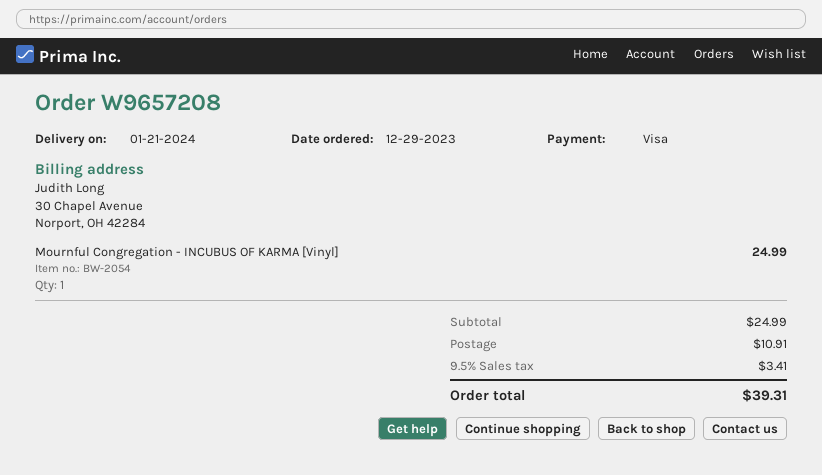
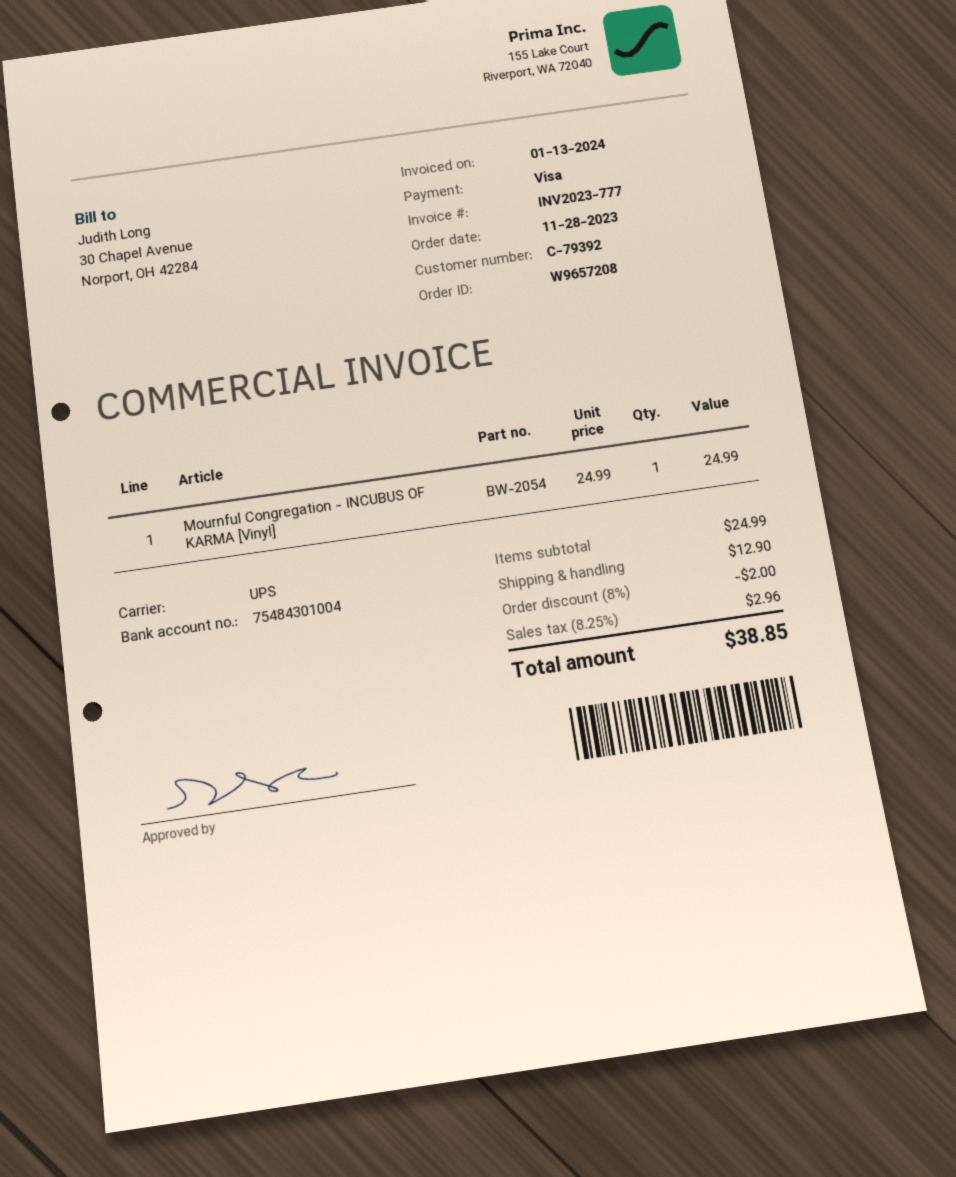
order date: 2023-12-29 -> 2023-11-28
discount: none -> 8% = 2.00
shipping: 10.91 -> 12.90
tax: 9.5% = 3.41 -> 8.25% = 2.96
total: 39.31 -> 38.85

